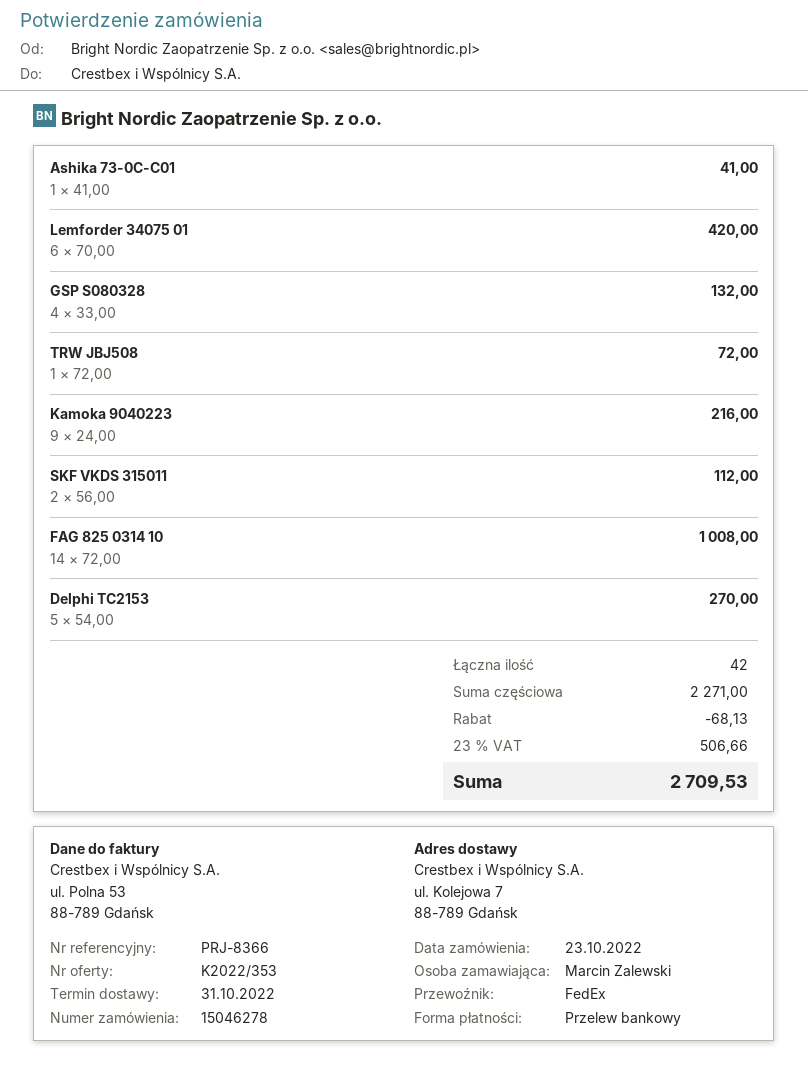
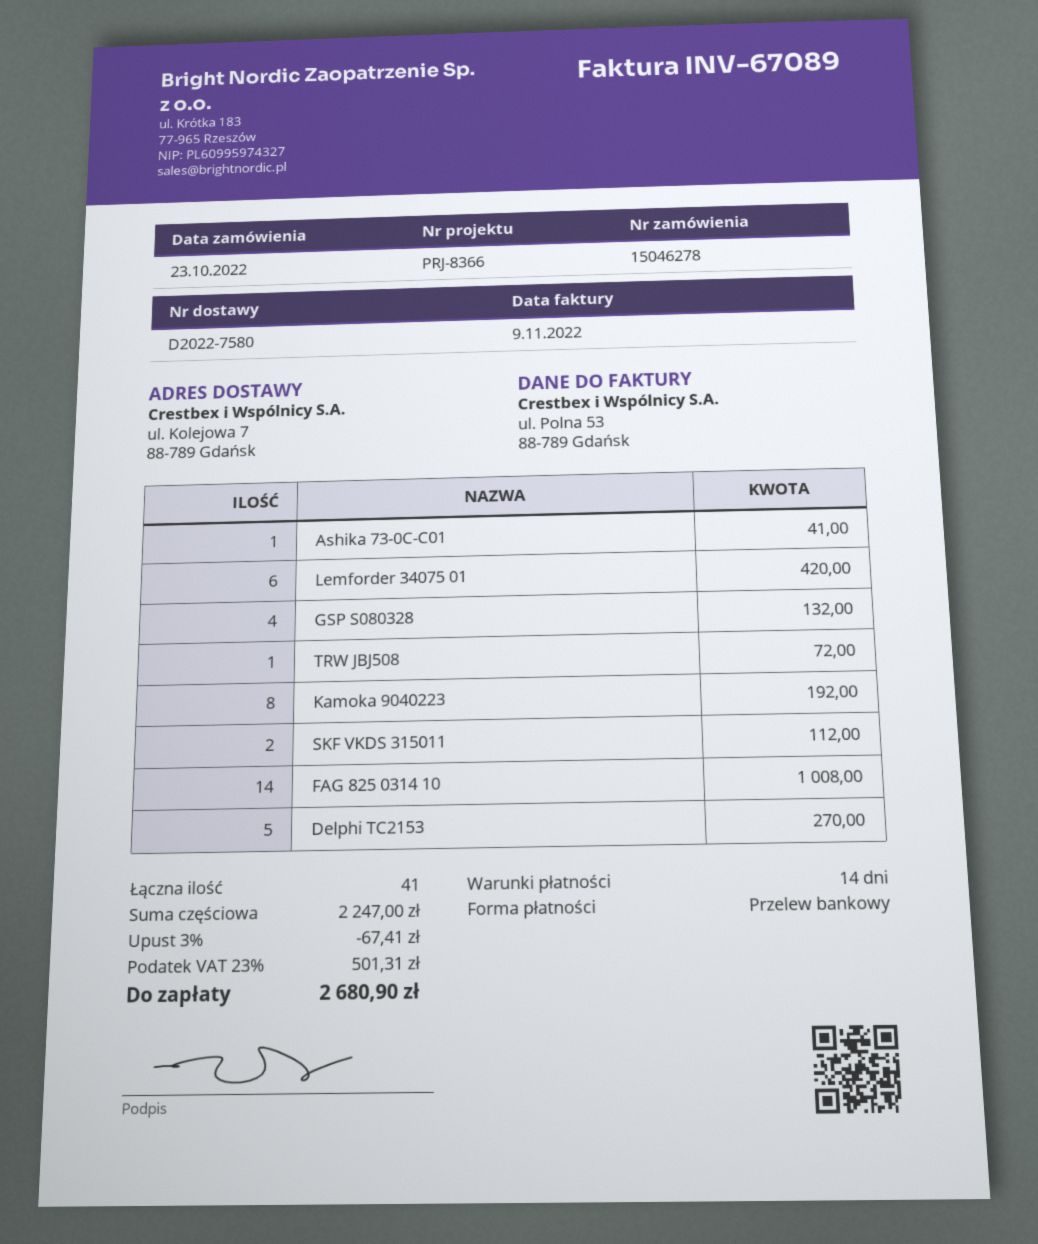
Kamoka 9040223: 9 for 216.00 -> 8 for 192.00
total quantity: 42 -> 41
subtotal: 2271.00 -> 2247.00
discount: 68.13 -> 67.41
tax: 23% = 506.66 -> 23% = 501.31
total: 2709.53 -> 2680.90

